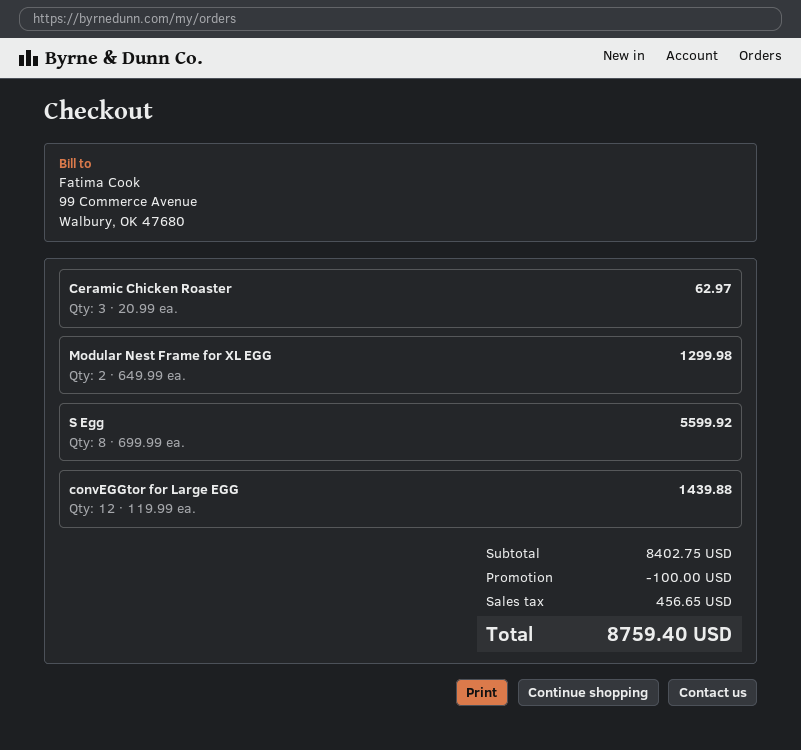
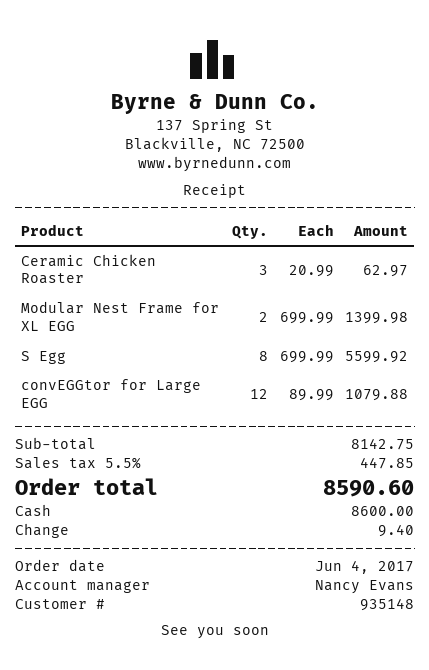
Modular Nest Frame for XL EGG: 2 x 649.99 = 1299.98 -> 2 x 699.99 = 1399.98
convEGGtor for Large EGG: 12 x 119.99 = 1439.88 -> 12 x 89.99 = 1079.88
subtotal: 8402.75 -> 8142.75
discount: 100.00 -> none
tax: 456.65 -> 447.85
total: 8759.40 -> 8590.60

